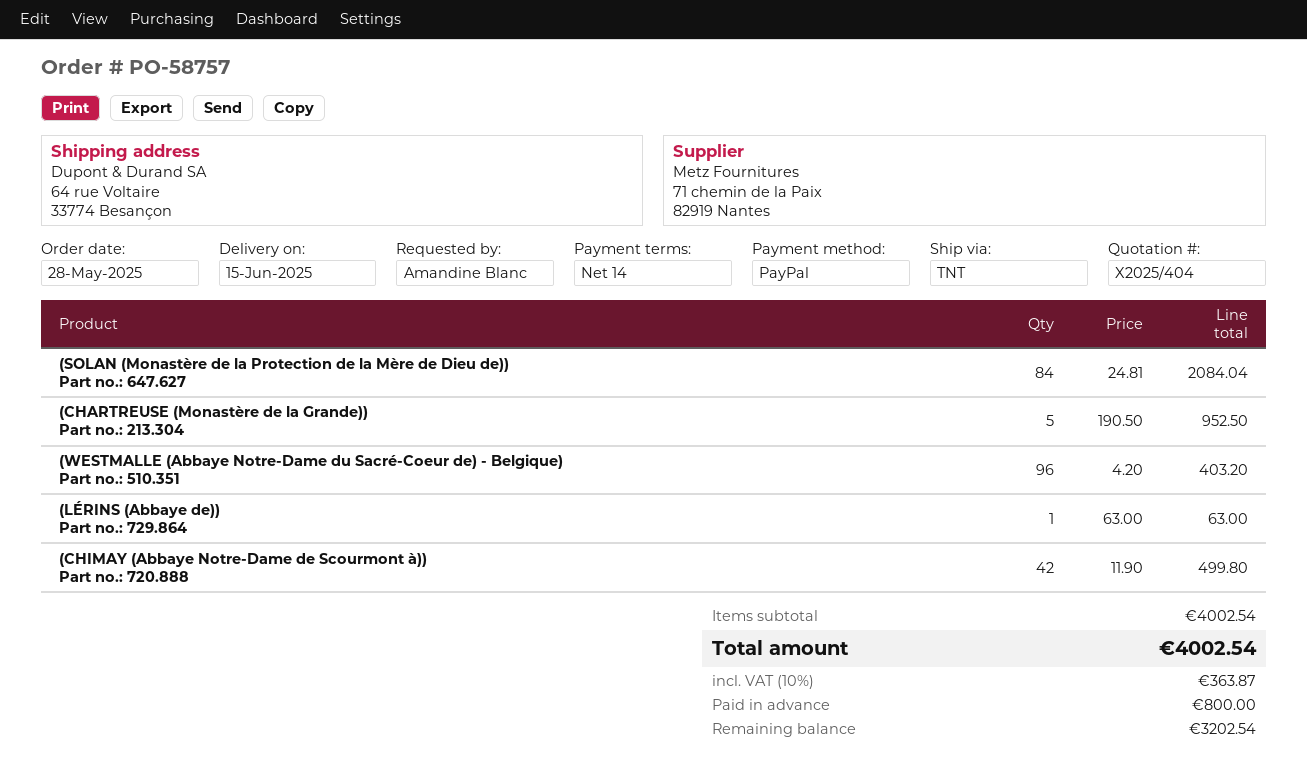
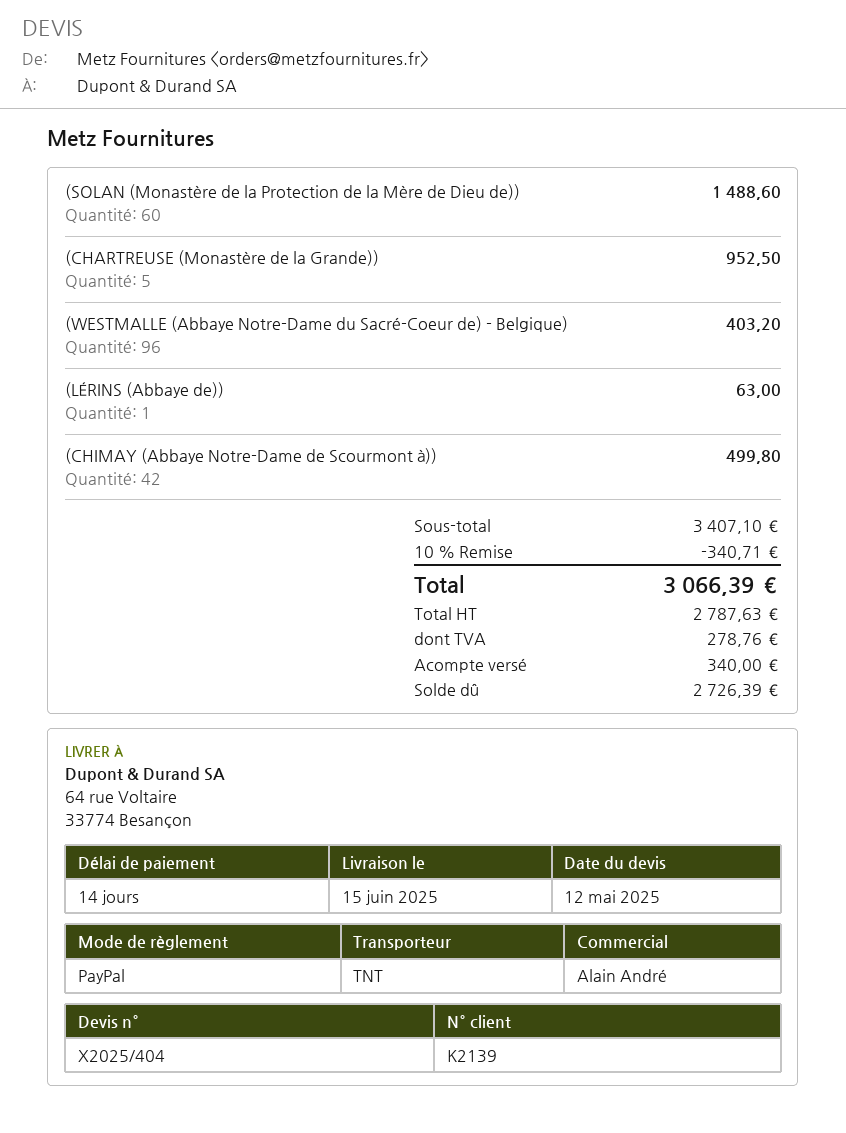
(SOLAN (Monastère de la Protection de la Mère de Dieu de)): 84 for 2084.04 -> 60 for 1488.60
subtotal: 4002.54 -> 3407.10
discount: none -> 10% = 340.71
tax: 363.87 -> 278.76
total: 4002.54 -> 3066.39
deposit: 800.00 -> 340.00
balance: 3202.54 -> 2726.39

